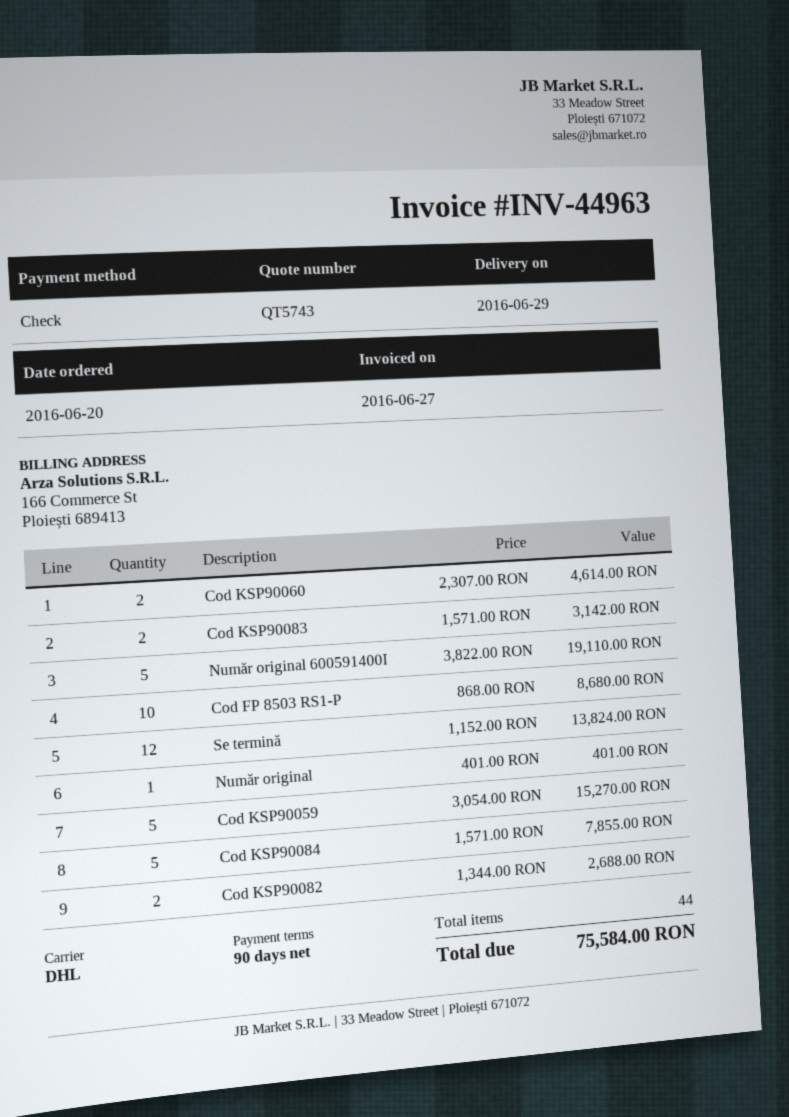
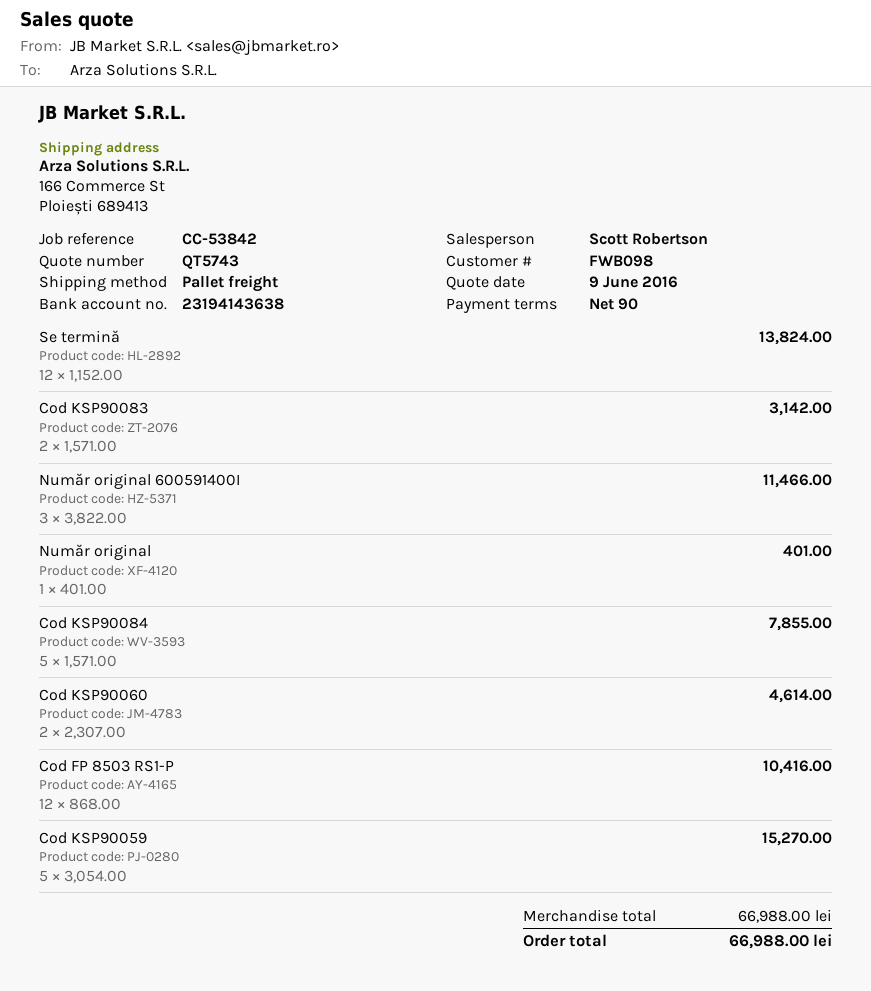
shipping method: DHL -> pallet freight
Număr original 600591400I: 5 x 3822.00 = 19110.00 -> 3 x 3822.00 = 11466.00
Cod FP 8503 RS1-P: 10 x 868.00 = 8680.00 -> 12 x 868.00 = 10416.00
Cod KSP90082: 2 x 1344.00 = 2688.00 -> none
total: 75584.00 -> 66988.00

